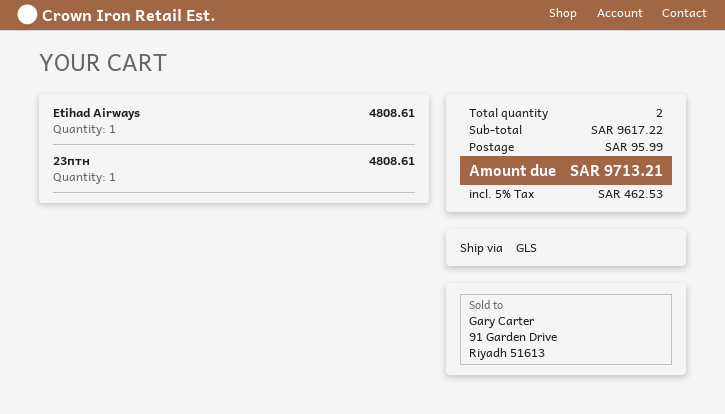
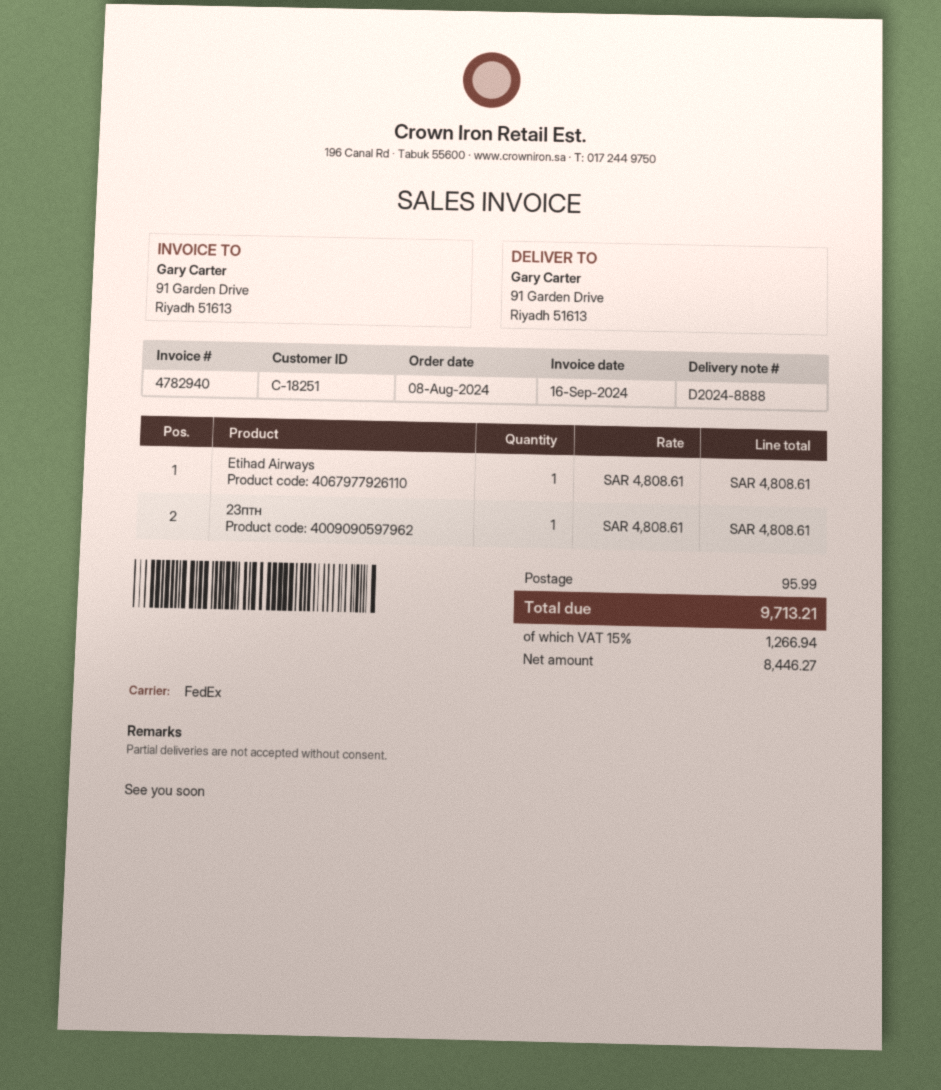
shipping method: GLS -> FedEx
tax: 5% = 462.53 -> 15% = 1266.94

